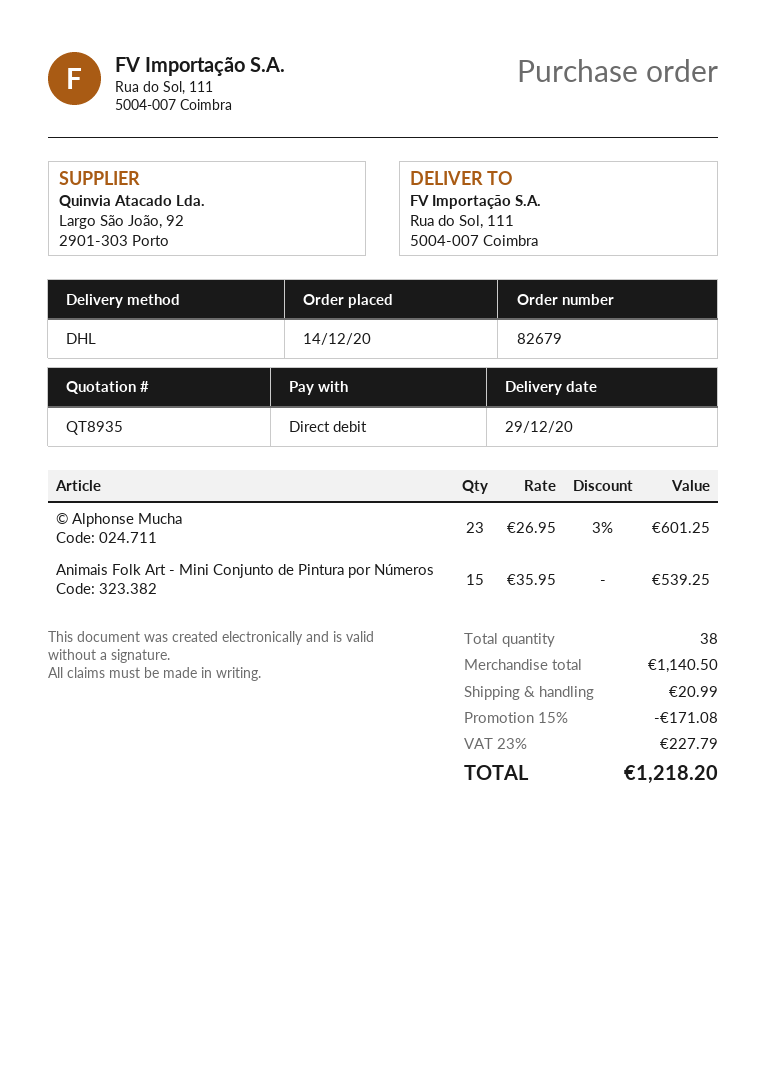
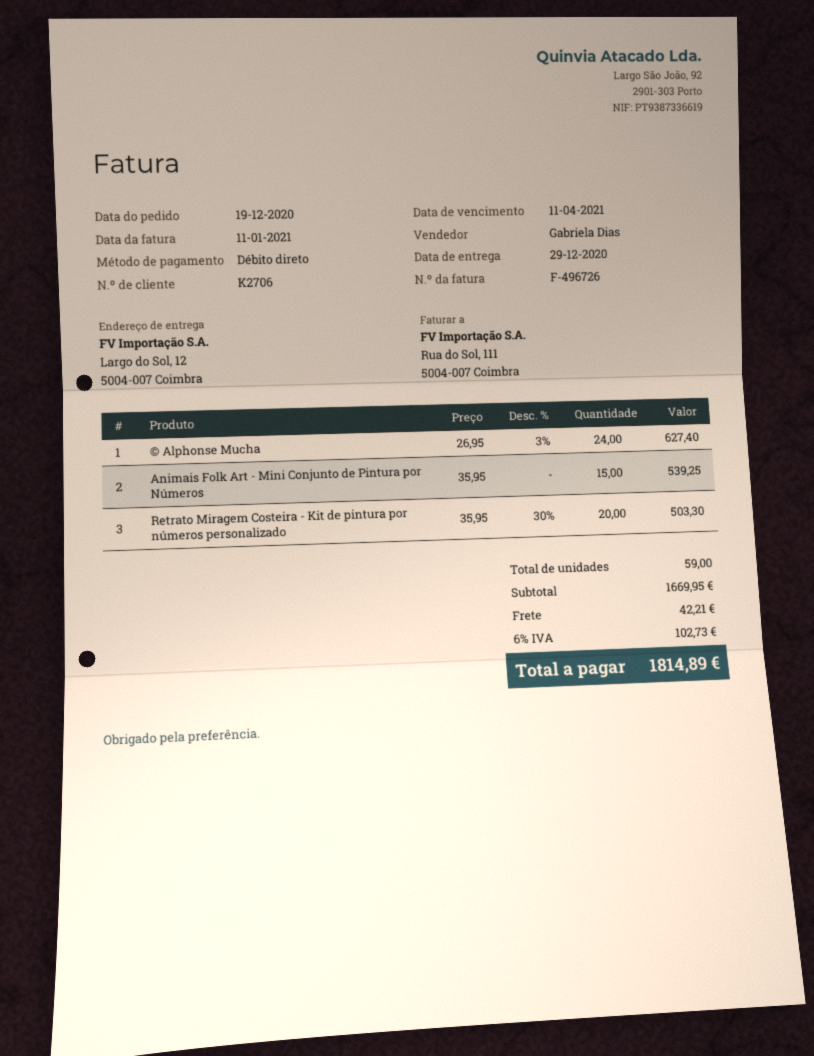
order date: 2020-12-14 -> 2020-12-19
ship to: Rua do Sol, 111, 5004-007 Coimbra -> Largo do Sol, 12, 5004-007 Coimbra
© Alphonse Mucha: 23 x 26.95 - 3% = 601.25 -> 24 x 26.95 - 3% = 627.40
Retrato Miragem Costeira - Kit de pintura por números personalizado: none -> 20 x 35.95 - 30% = 503.30
total quantity: 38 -> 59
subtotal: 1140.50 -> 1669.95
discount: 15% = 171.08 -> none
shipping: 20.99 -> 42.21
tax: 23% = 227.79 -> 6% = 102.73
total: 1218.20 -> 1814.89

